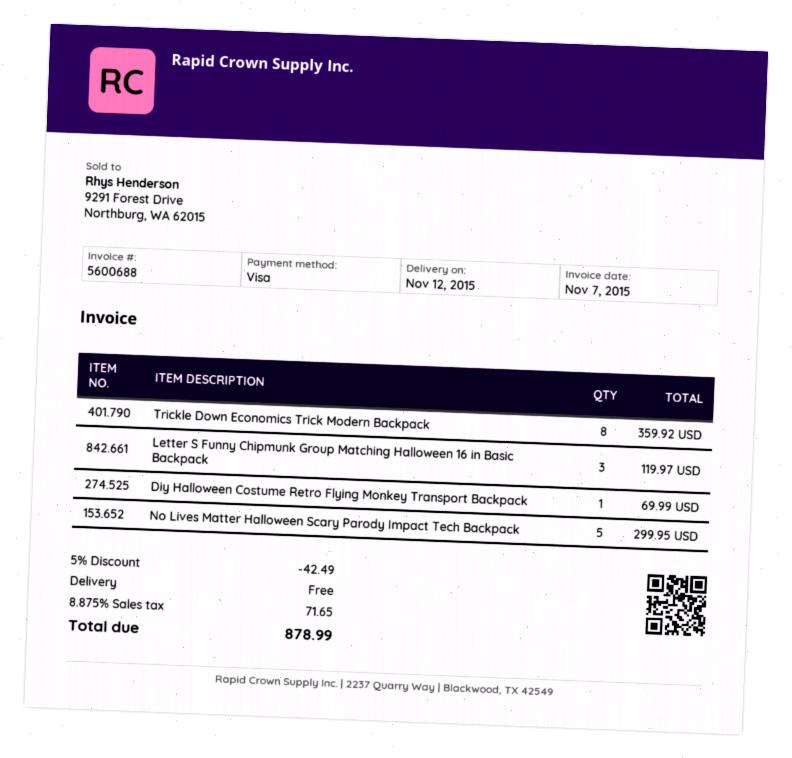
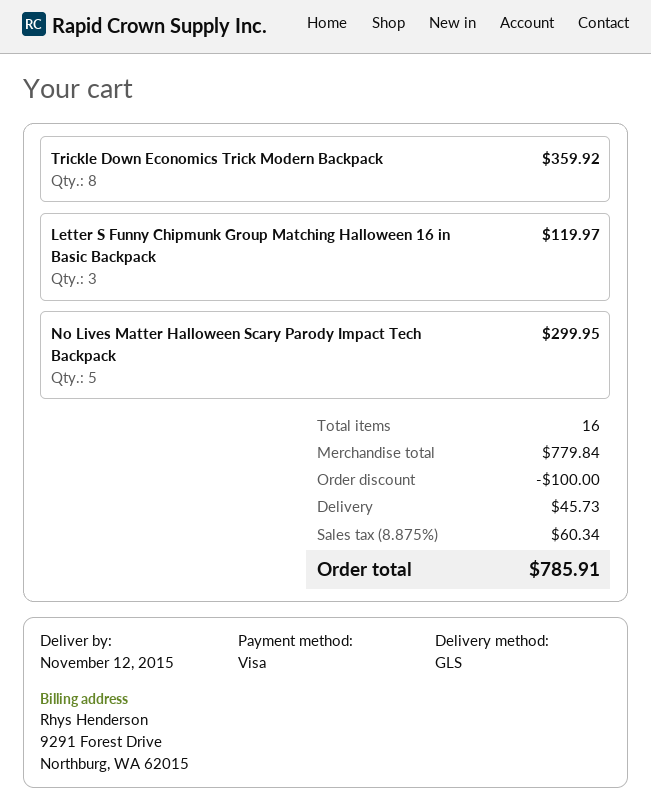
Diy Halloween Costume Retro Flying Monkey Transport Backpack: 1 for 69.99 -> none
discount: 42.49 -> 100.00
shipping: 0.00 -> 45.73
tax: 8.875% = 71.65 -> 8.875% = 60.34
total: 878.99 -> 785.91

